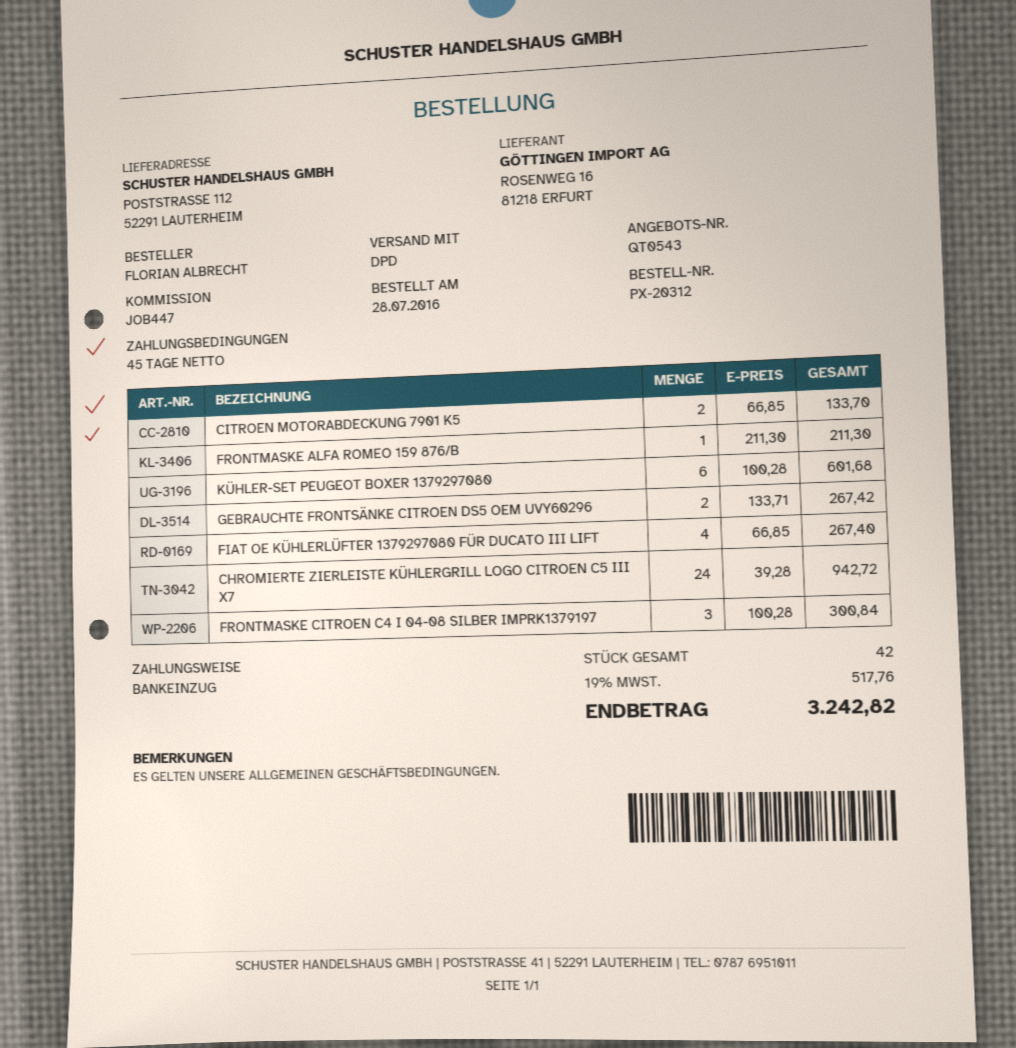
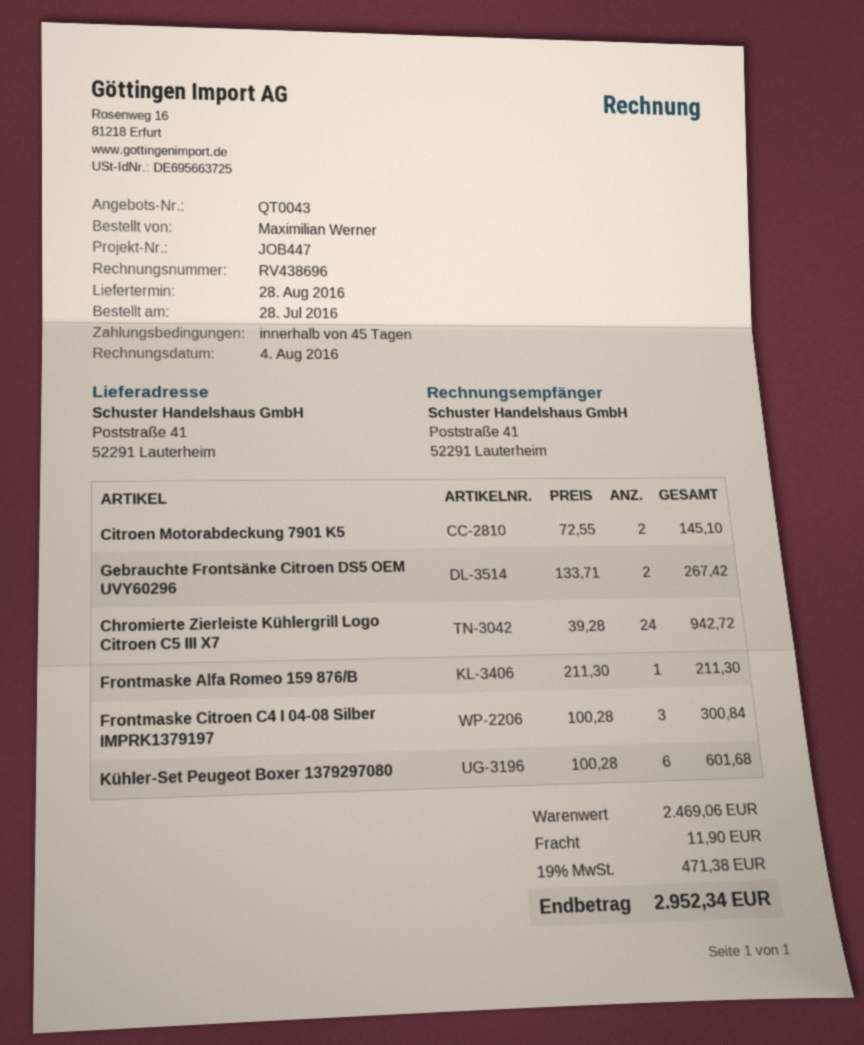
quote number: QT0543 -> QT0043
ordered by: FLORIAN ALBRECHT -> Maximilian Werner
ship to: POSTSTRASSE 112, 52291 LAUTERHEIM -> Poststraße 41, 52291 Lauterheim
CITROEN MOTORABDECKUNG 7901 K5: 2 x 66.85 = 133.70 -> 2 x 72.55 = 145.10
FIAT OE KÜHLERLÜFTER 1379297080 FÜR DUCATO III LIFT: 4 x 66.85 = 267.40 -> none
shipping: none -> 11.90
tax: 19% = 517.76 -> 19% = 471.38
total: 3242.82 -> 2952.34

